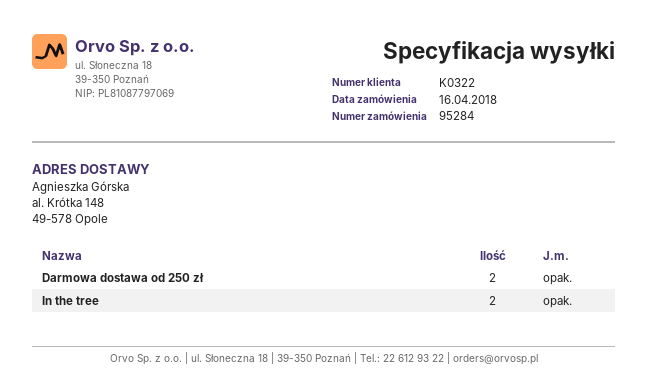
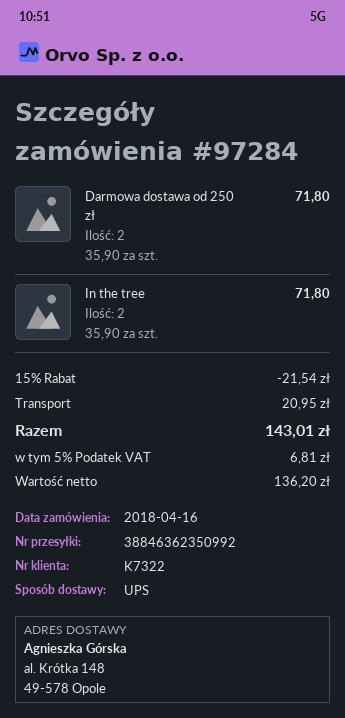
order number: 95284 -> 97284
customer number: K0322 -> K7322

